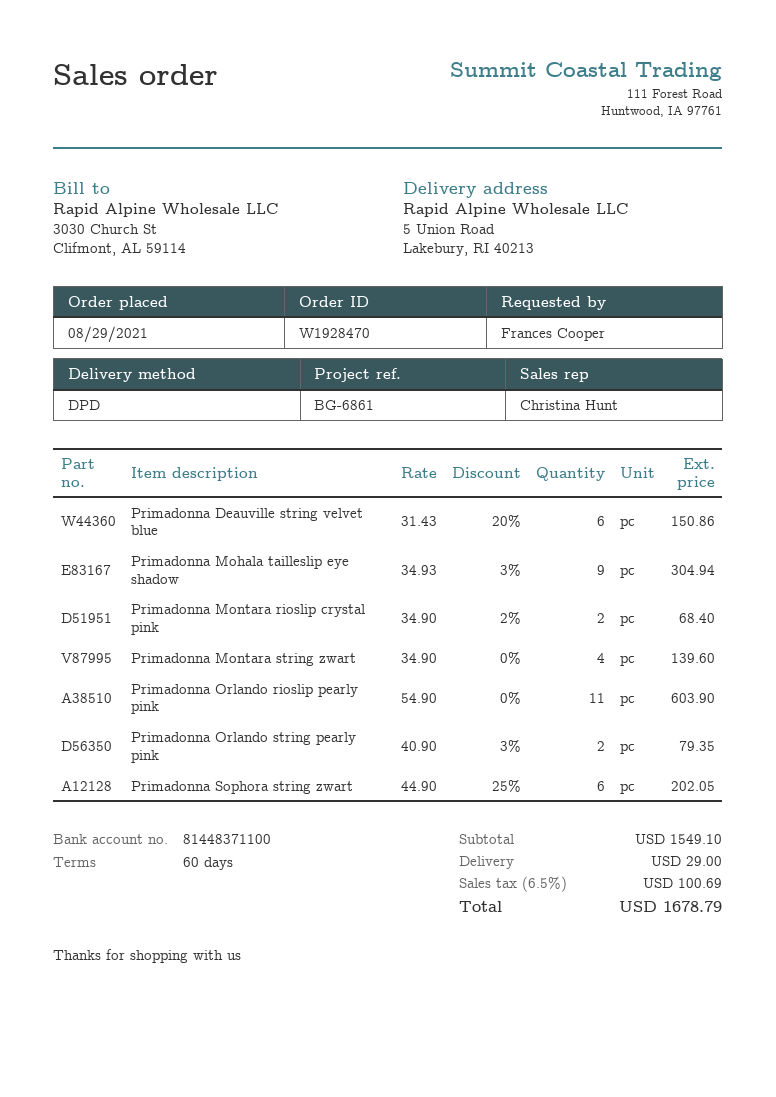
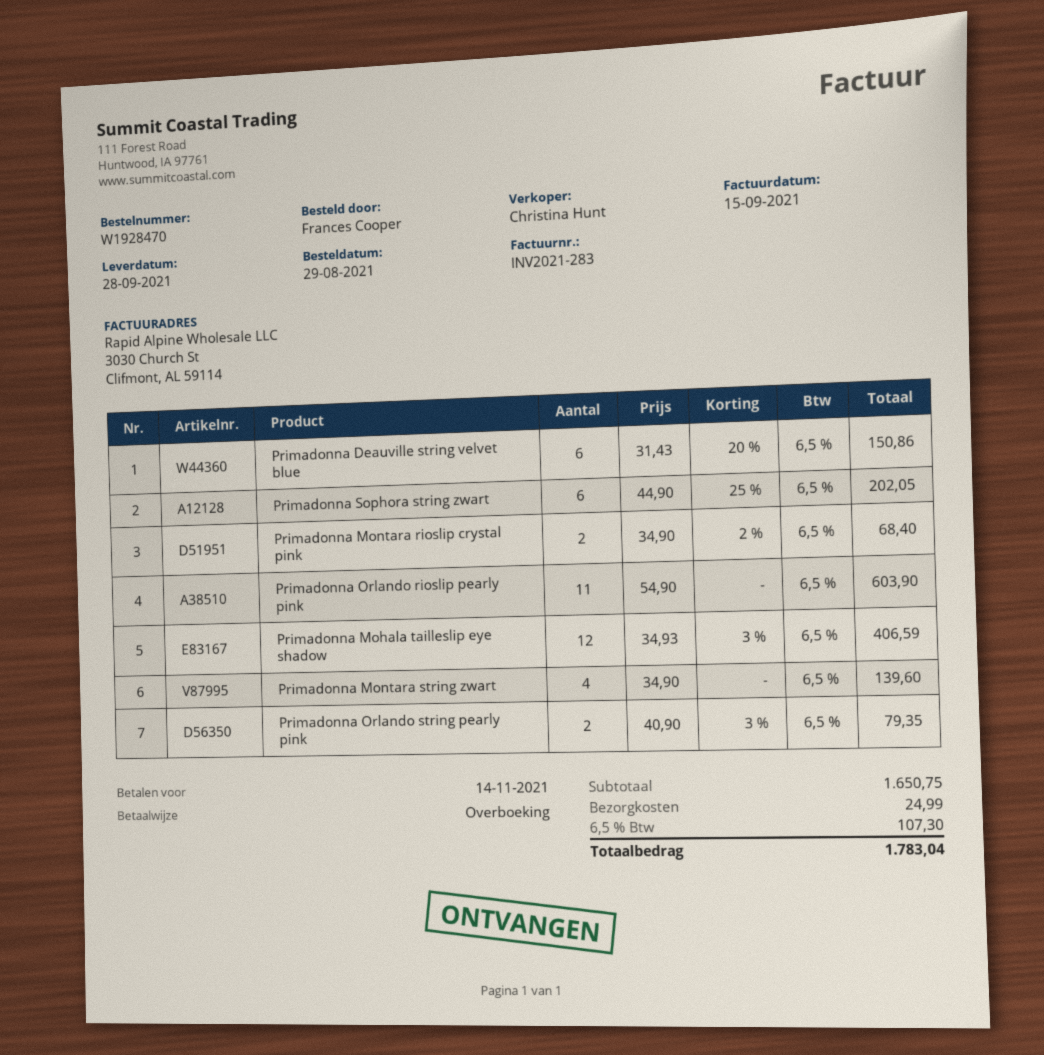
Primadonna Mohala tailleslip eye shadow: 9 x 34.93 - 3% = 304.94 -> 12 x 34.93 - 3% = 406.59
subtotal: 1549.10 -> 1650.75
shipping: 29.00 -> 24.99
tax: 6.5% = 100.69 -> 6.5% = 107.30
total: 1678.79 -> 1783.04

